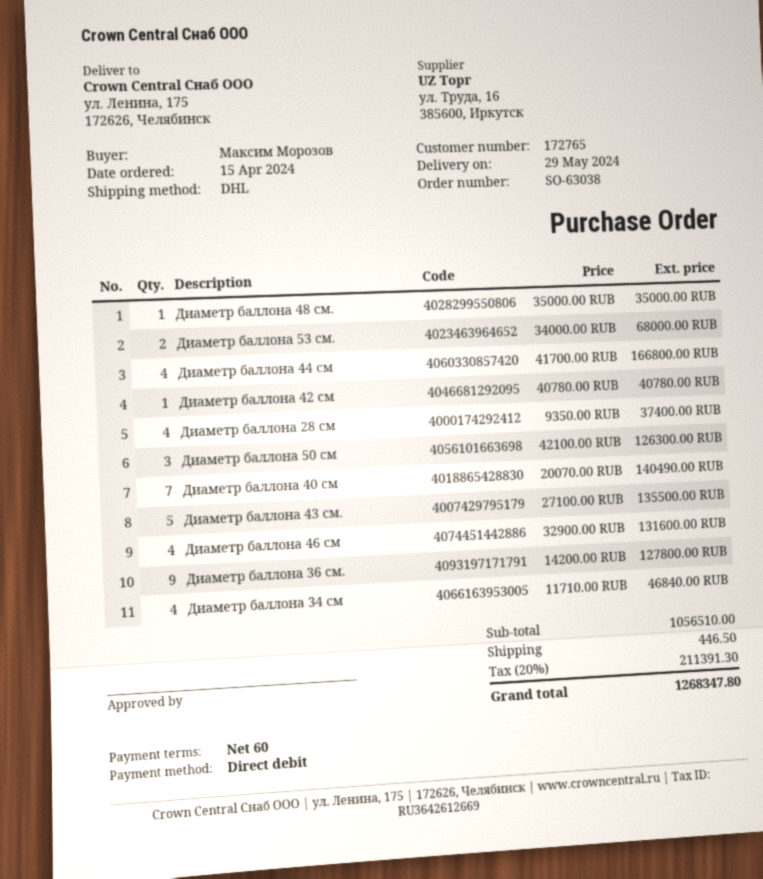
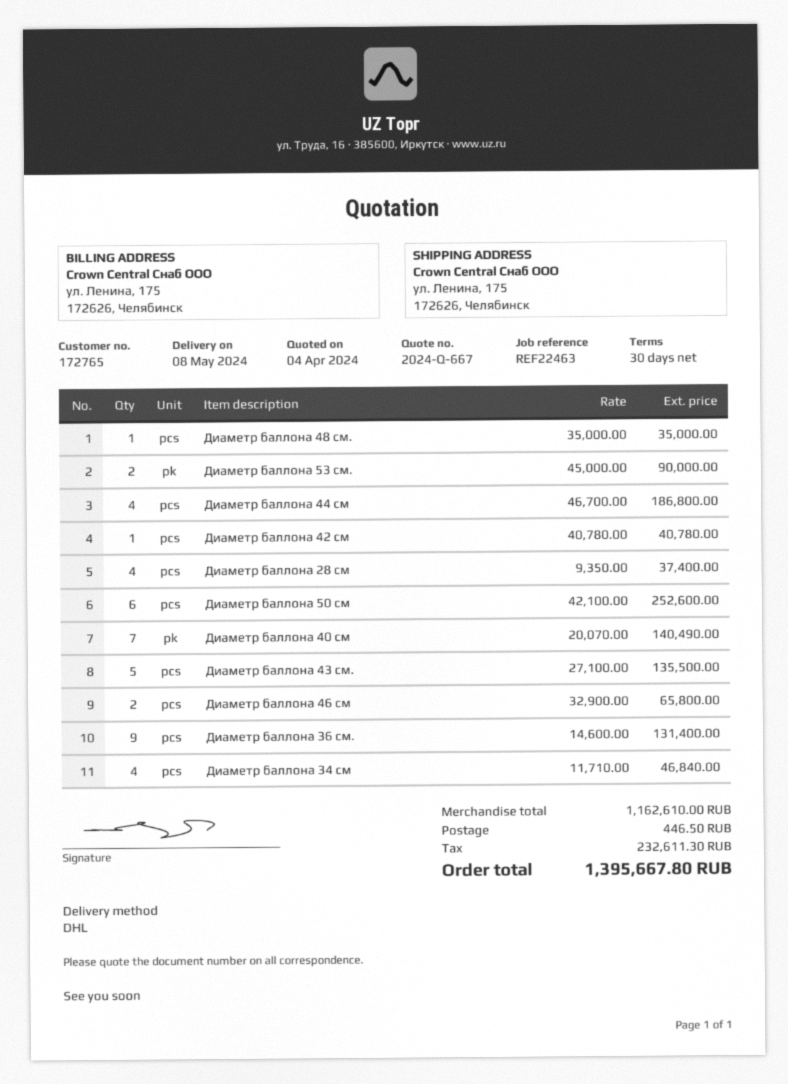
delivery date: 2024-05-29 -> 2024-05-08
payment terms: 60 days -> 30 days
Диаметр баллона 53 см.: 2 x 34000.00 = 68000.00 -> 2 x 45000.00 = 90000.00
Диаметр баллона 44 см: 4 x 41700.00 = 166800.00 -> 4 x 46700.00 = 186800.00
Диаметр баллона 50 см: 3 x 42100.00 = 126300.00 -> 6 x 42100.00 = 252600.00
Диаметр баллона 46 см: 4 x 32900.00 = 131600.00 -> 2 x 32900.00 = 65800.00
Диаметр баллона 36 см.: 9 x 14200.00 = 127800.00 -> 9 x 14600.00 = 131400.00
subtotal: 1056510.00 -> 1162610.00
tax: 211391.30 -> 232611.30
total: 1268347.80 -> 1395667.80

